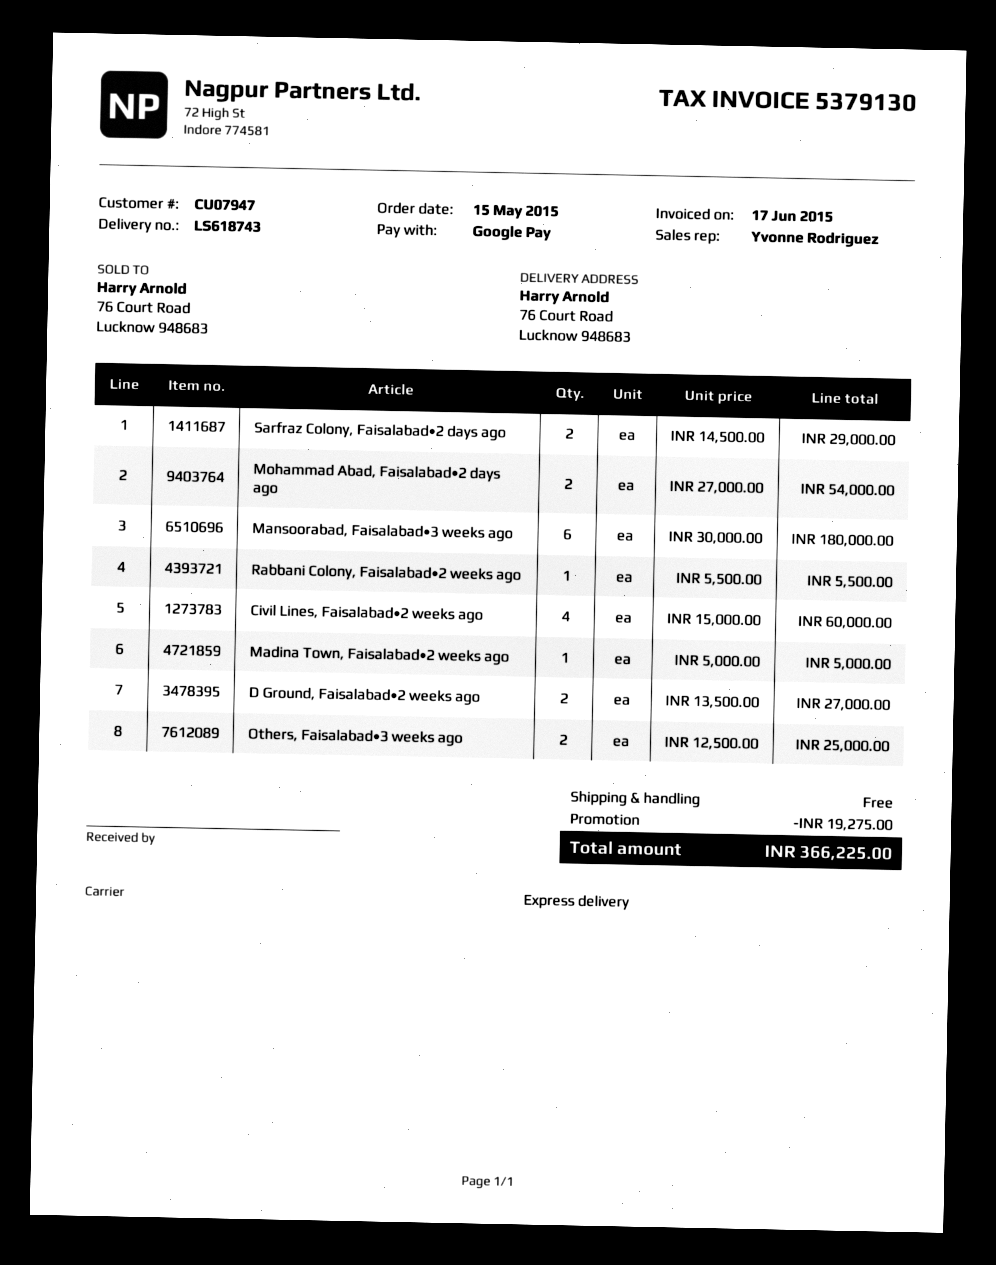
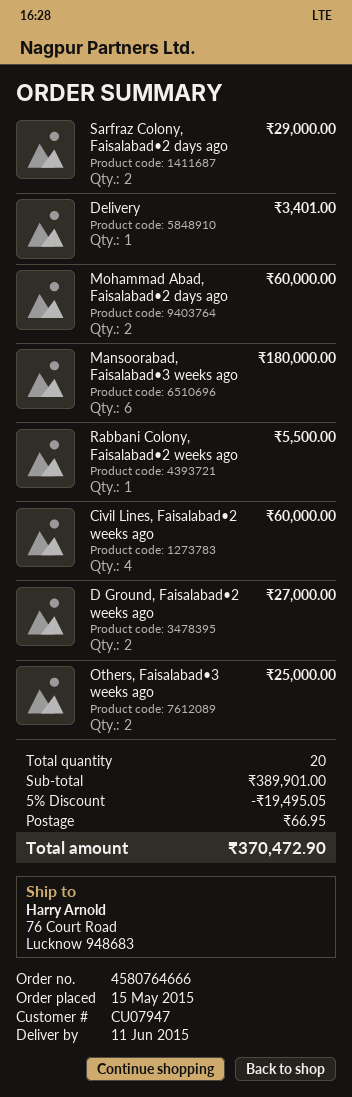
Mohammad Abad, Faisalabad•2 days ago: 2 for 54000.00 -> 2 for 60000.00
Madina Town, Faisalabad•2 weeks ago: 1 for 5000.00 -> none
Delivery: none -> 1 for 3401.00
discount: 19275.00 -> 19495.05
shipping: 0.00 -> 66.95
total: 366225.00 -> 370472.90

